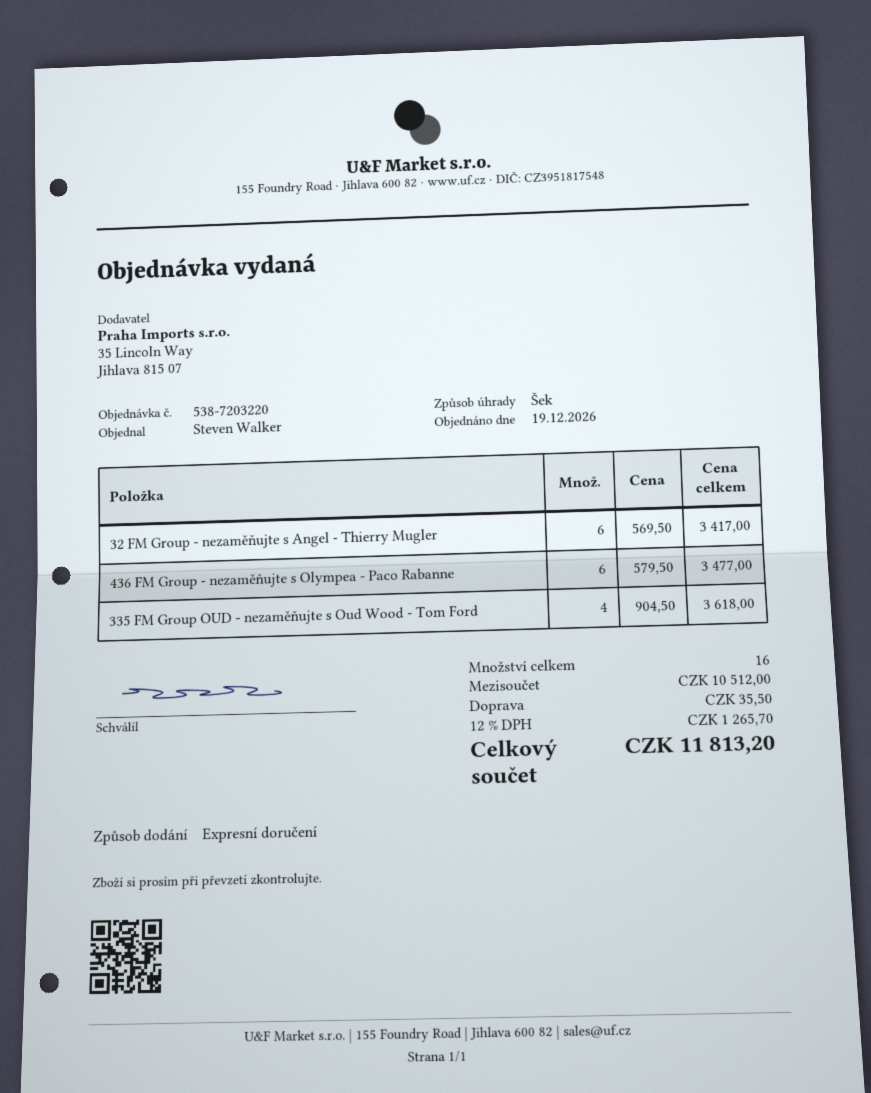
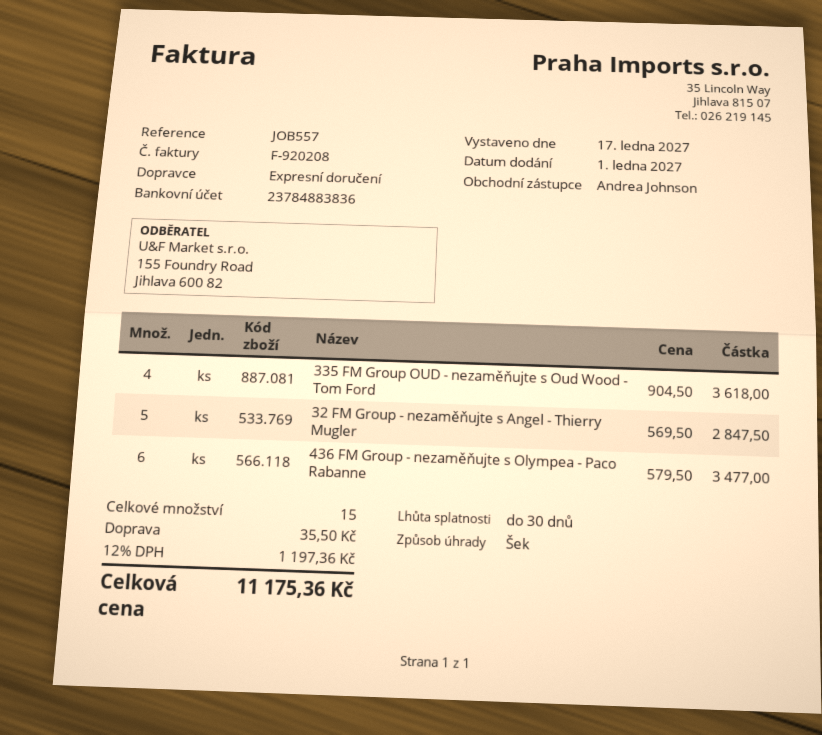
32 FM Group - nezaměňujte s Angel - Thierry Mugler: 6 x 569.50 = 3417.00 -> 5 x 569.50 = 2847.50
total quantity: 16 -> 15
tax: 12% = 1265.70 -> 12% = 1197.36
total: 11813.20 -> 11175.36

